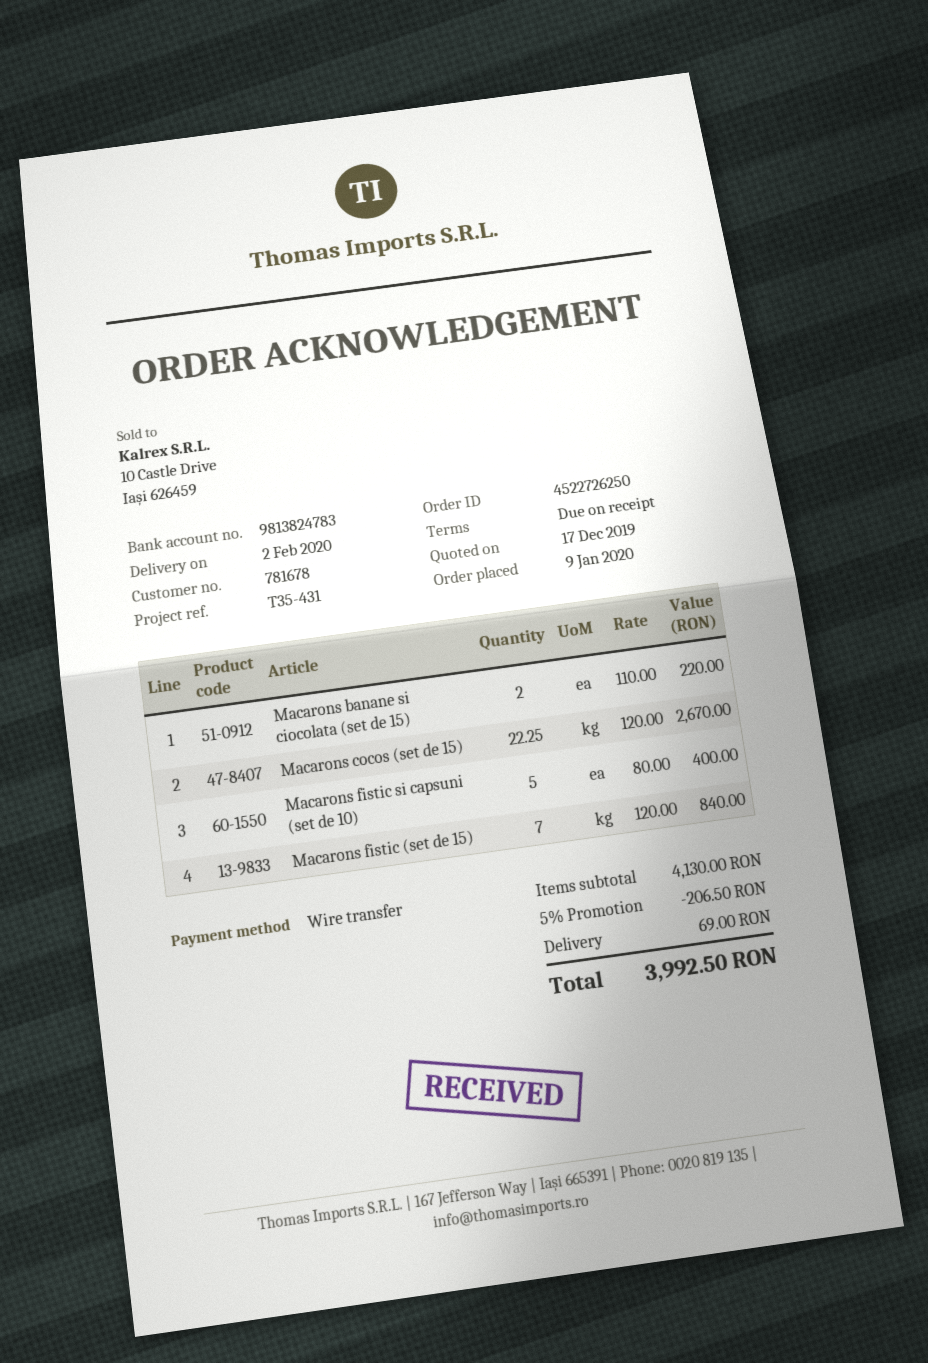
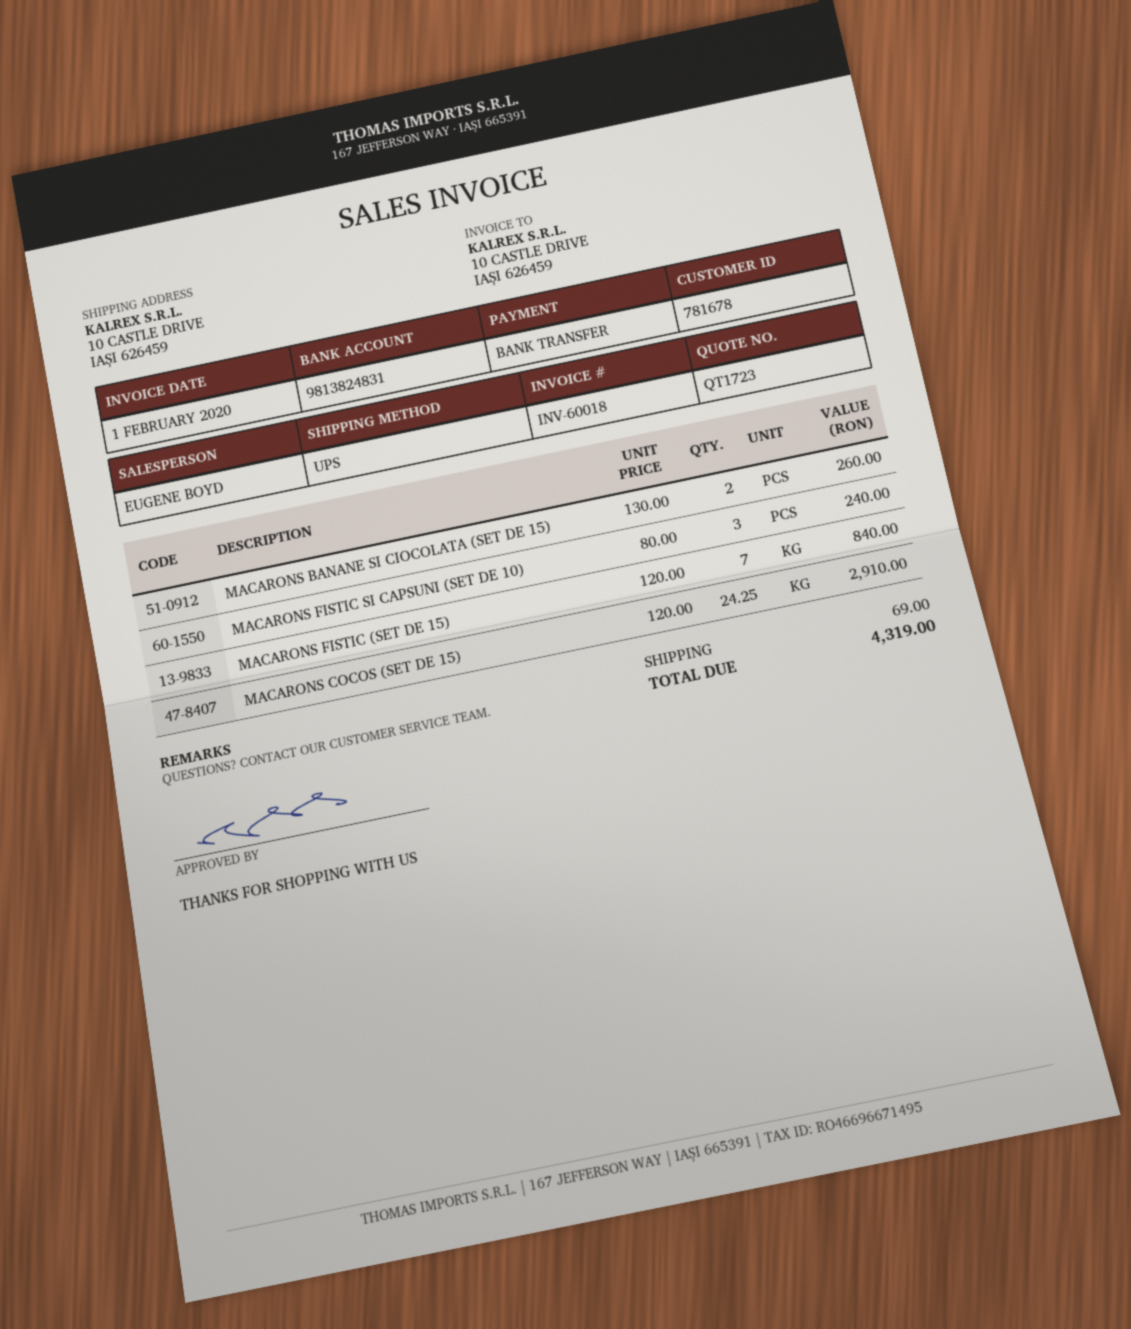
bank account: 9813824783 -> 9813824831
Macarons banane si ciocolata (set de 15): 2 x 110.00 = 220.00 -> 2 x 130.00 = 260.00
Macarons cocos (set de 15): 22.25 x 120.00 = 2670.00 -> 24.25 x 120.00 = 2910.00
Macarons fistic si capsuni (set de 10): 5 x 80.00 = 400.00 -> 3 x 80.00 = 240.00
discount: 5% = 206.50 -> none
total: 3992.50 -> 4319.00

